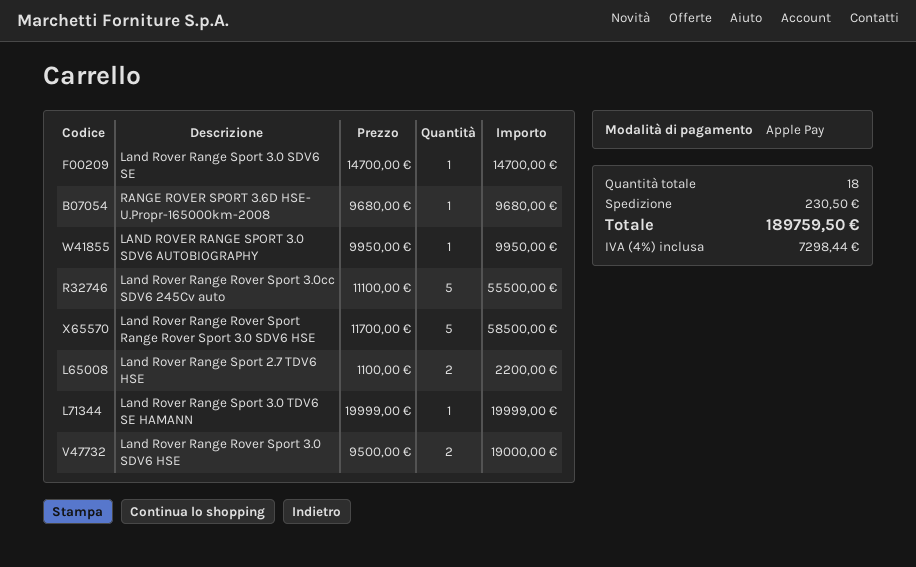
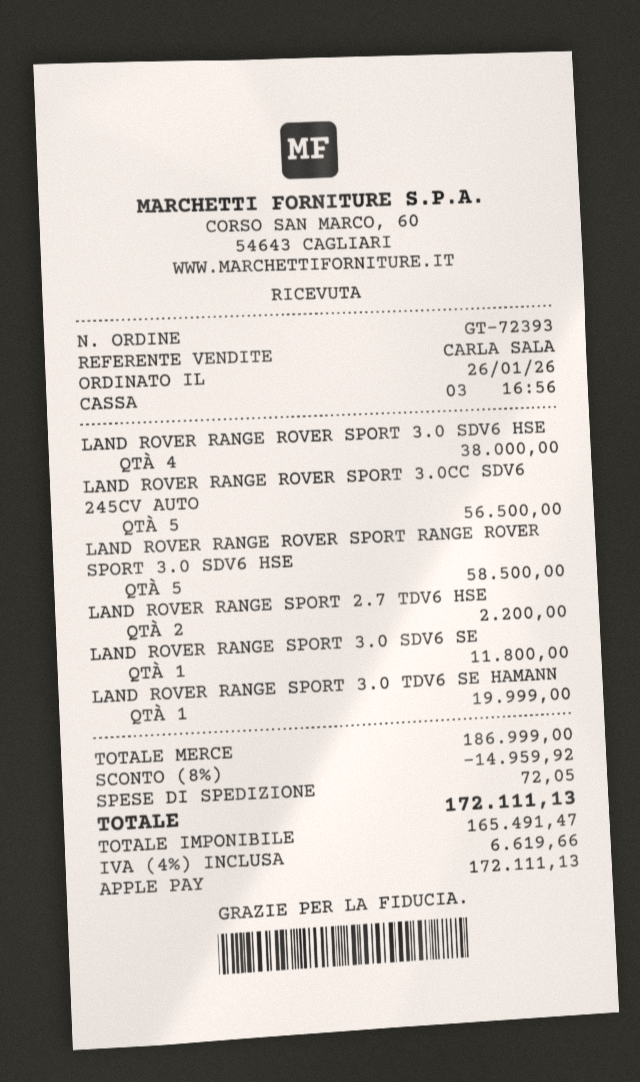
Land Rover Range Sport 3.0 SDV6 SE: 1 for 14700.00 -> 1 for 11800.00
RANGE ROVER SPORT 3.6D HSE- U.Propr-165000km-2008: 1 for 9680.00 -> none
LAND ROVER RANGE SPORT 3.0 SDV6 AUTOBIOGRAPHY: 1 for 9950.00 -> none
Land Rover Range Rover Sport 3.0cc SDV6 245Cv auto: 5 for 55500.00 -> 5 for 56500.00
Land Rover Range Rover Sport 3.0 SDV6 HSE: 2 for 19000.00 -> 4 for 38000.00
discount: none -> 8% = 14959.92
shipping: 230.50 -> 72.05
tax: 4% = 7298.44 -> 4% = 6619.66
total: 189759.50 -> 172111.13

